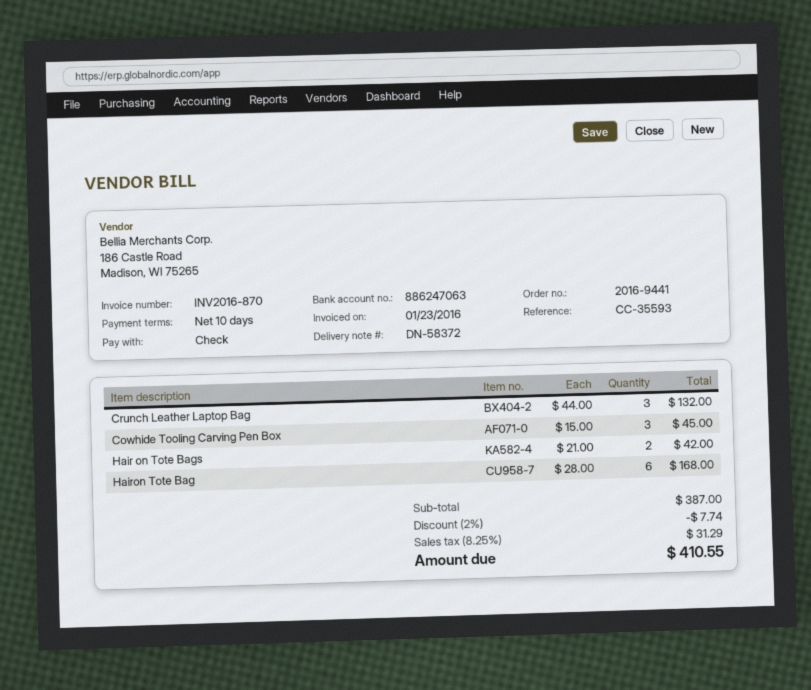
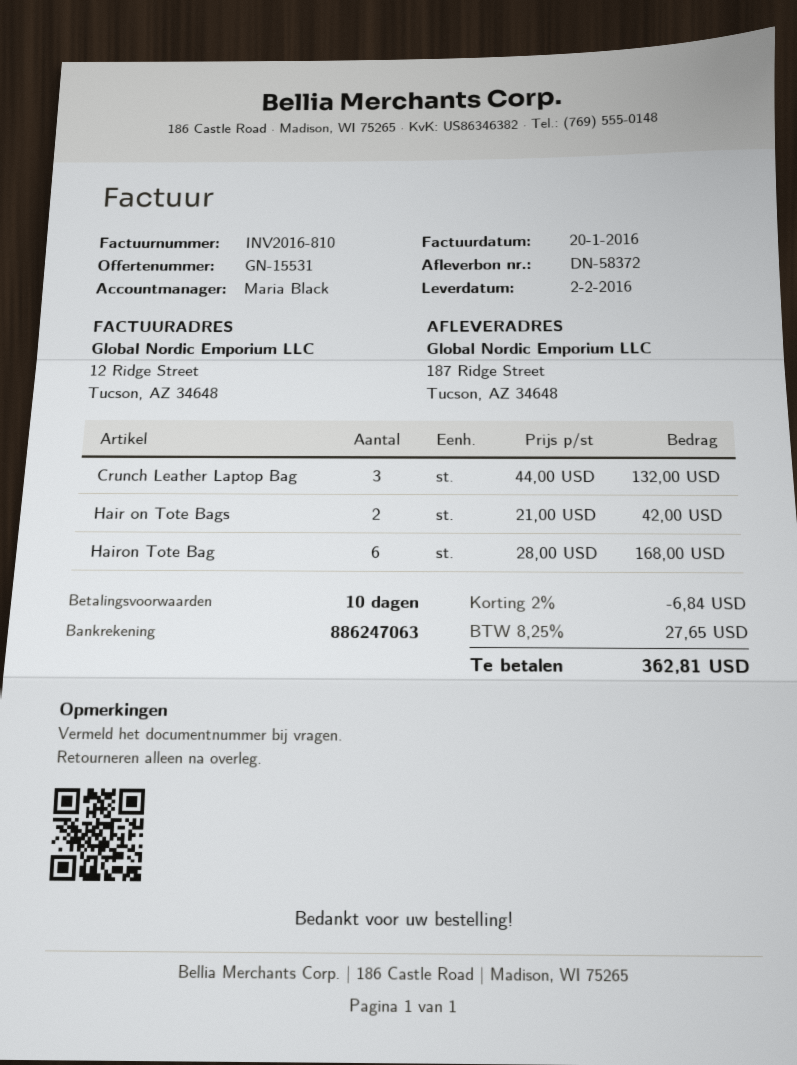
invoice number: INV2016-870 -> INV2016-810
invoice date: 2016-01-23 -> 2016-01-20
Cowhide Tooling Carving Pen Box: 3 x 15.00 = 45.00 -> none
discount: 2% = 7.74 -> 2% = 6.84
tax: 8.25% = 31.29 -> 8.25% = 27.65
total: 410.55 -> 362.81

